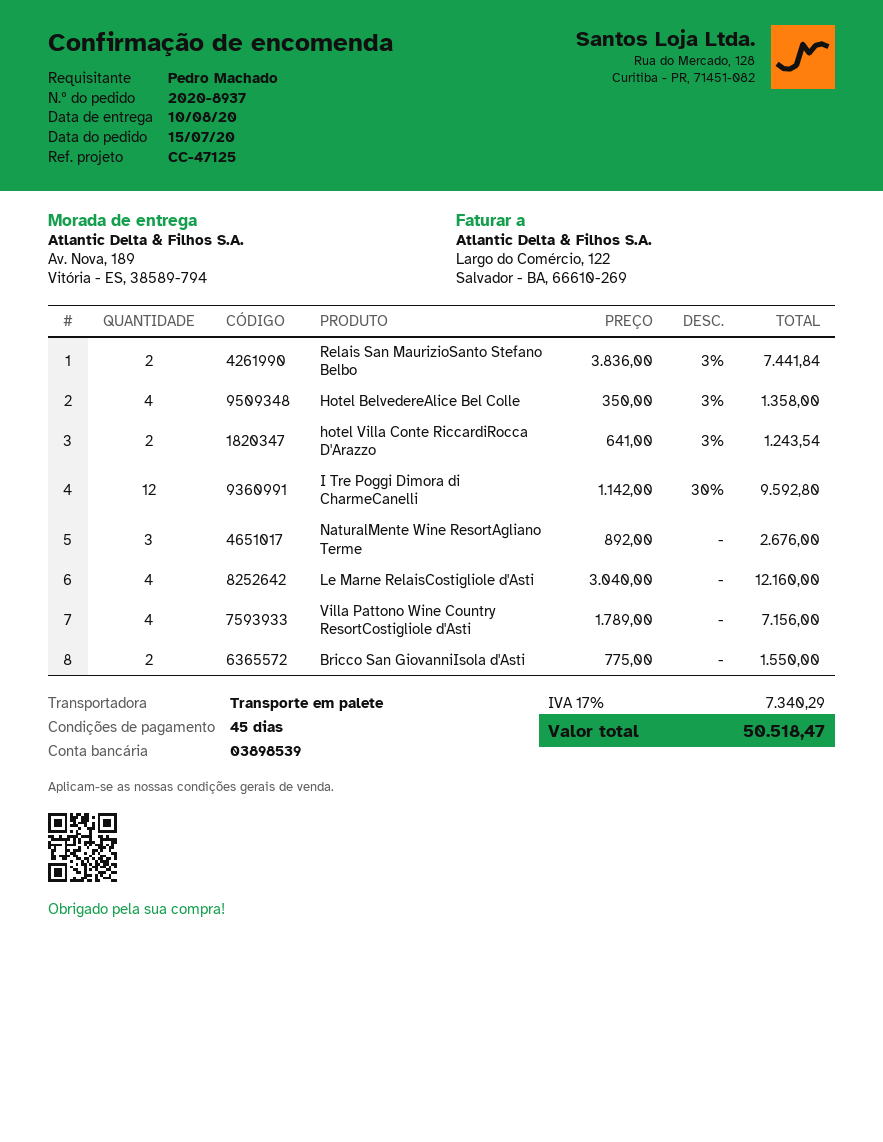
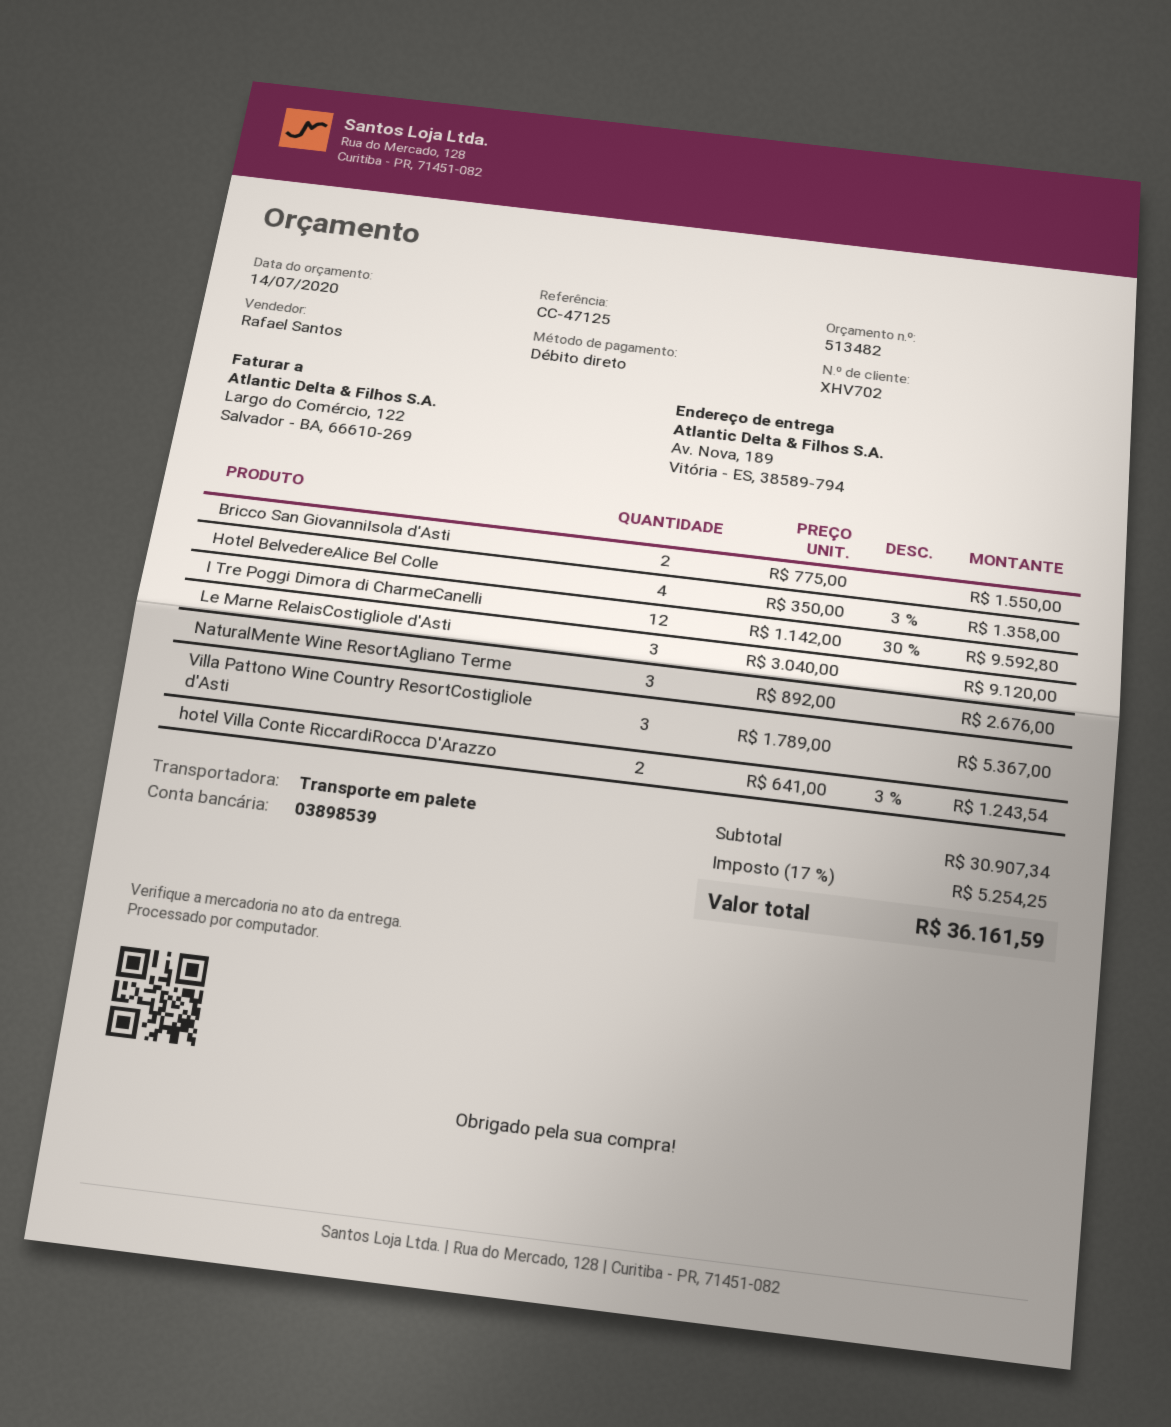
Relais San MaurizioSanto Stefano Belbo: 2 x 3836.00 - 3% = 7441.84 -> none
Le Marne RelaisCostigliole d'Asti: 4 x 3040.00 = 12160.00 -> 3 x 3040.00 = 9120.00
Villa Pattono Wine Country ResortCostigliole d'Asti: 4 x 1789.00 = 7156.00 -> 3 x 1789.00 = 5367.00
tax: 17% = 7340.29 -> 17% = 5254.25
total: 50518.47 -> 36161.59

